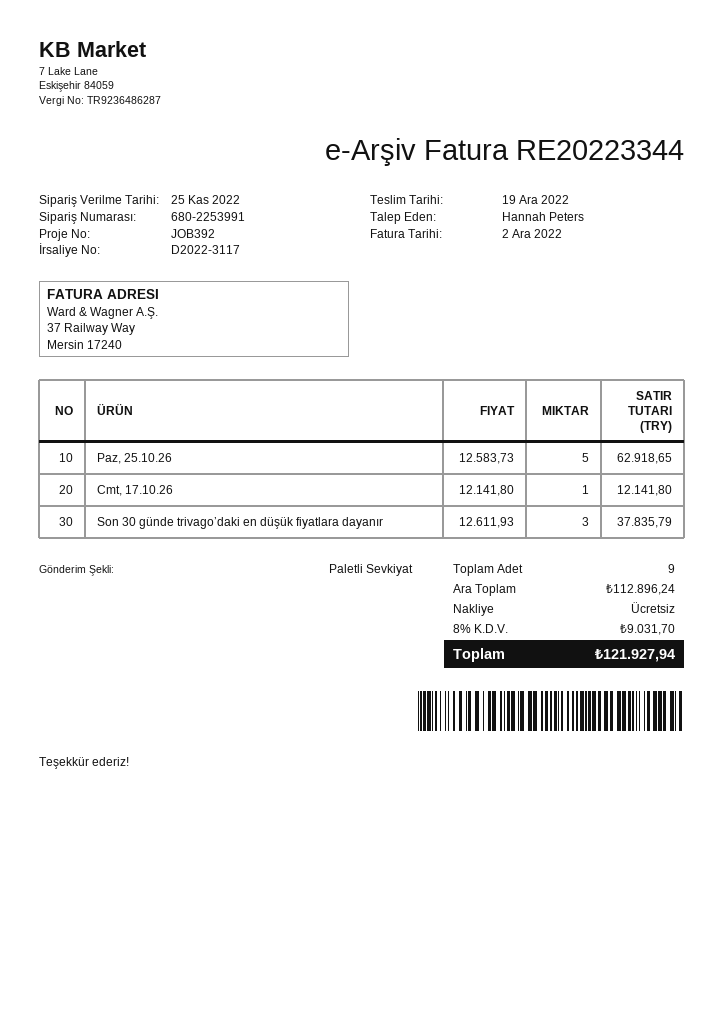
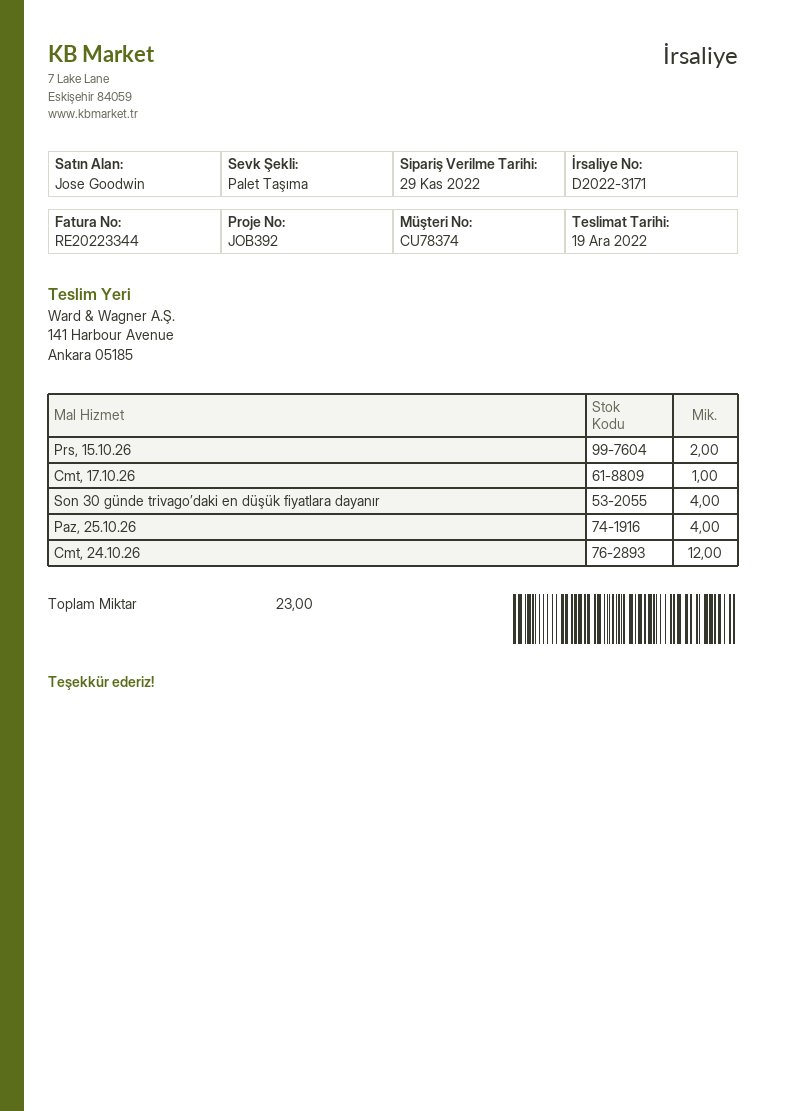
order date: 2022-11-25 -> 2022-11-29
delivery note number: D2022-3117 -> D2022-3171
ordered by: Hannah Peters -> Jose Goodwin
Paz, 25.10.26: 5 -> 4
Son 30 günde trivago’daki en düşük fiyatlara dayanır: 3 -> 4
Prs, 15.10.26: none -> 2
Cmt, 24.10.26: none -> 12
total quantity: 9 -> 23

